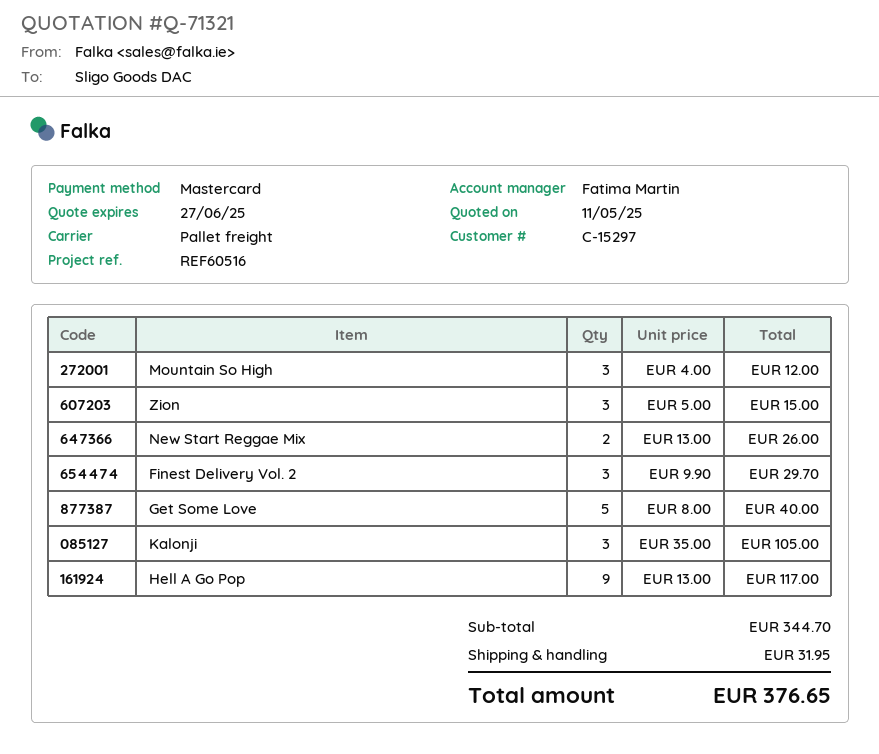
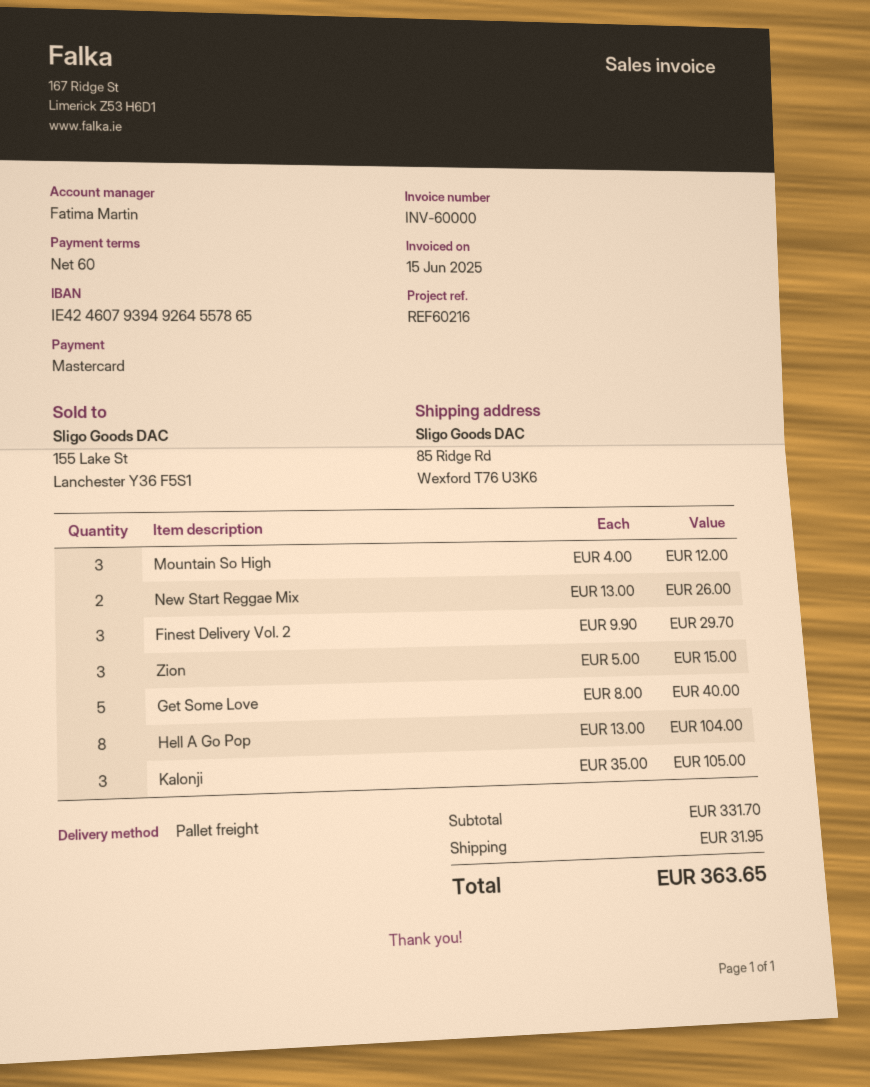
reference: REF60516 -> REF60216
Hell A Go Pop: 9 x 13.00 = 117.00 -> 8 x 13.00 = 104.00
subtotal: 344.70 -> 331.70
total: 376.65 -> 363.65

